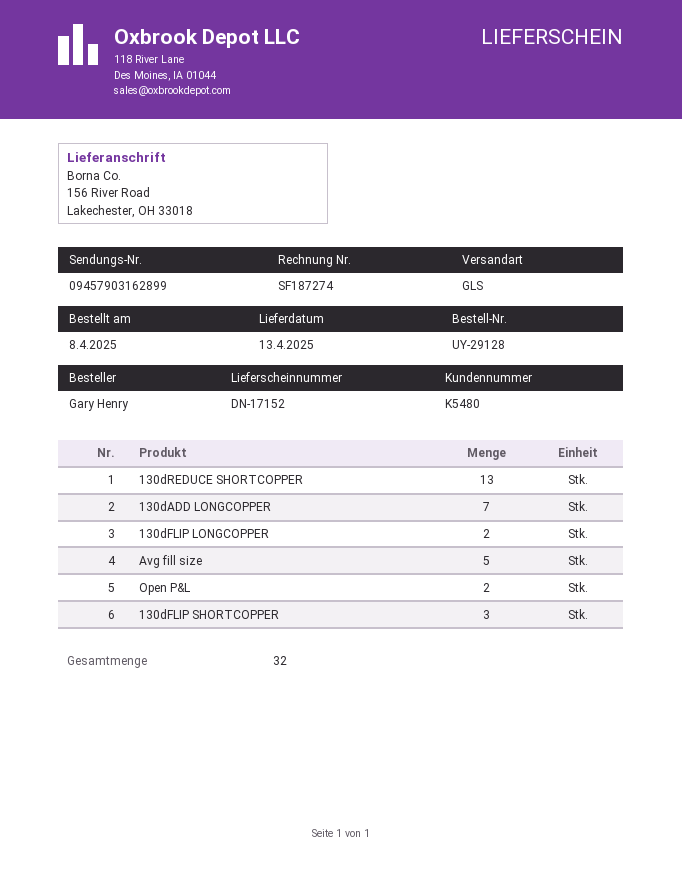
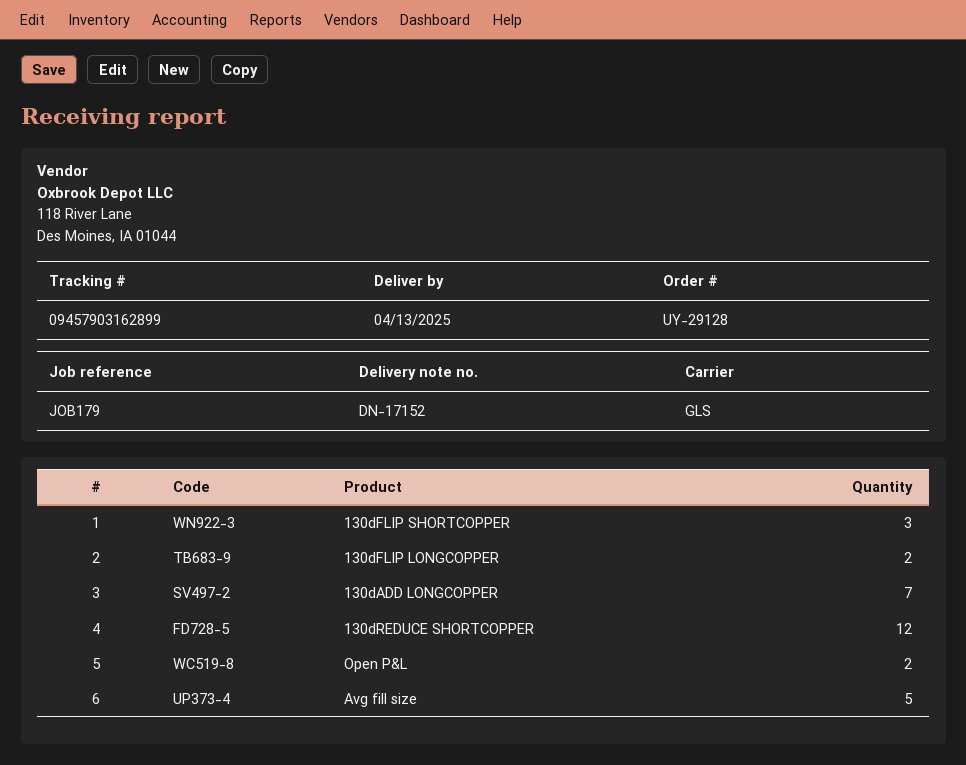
130dREDUCE SHORTCOPPER: 13 -> 12

